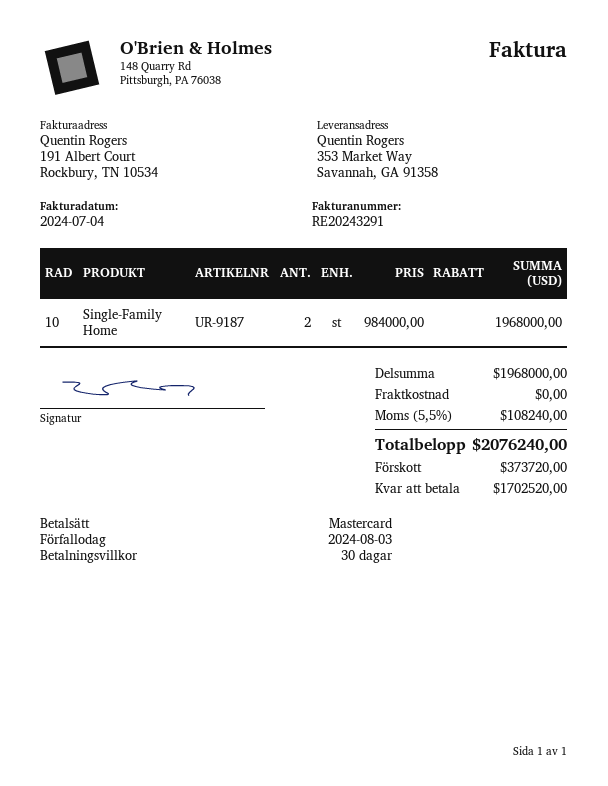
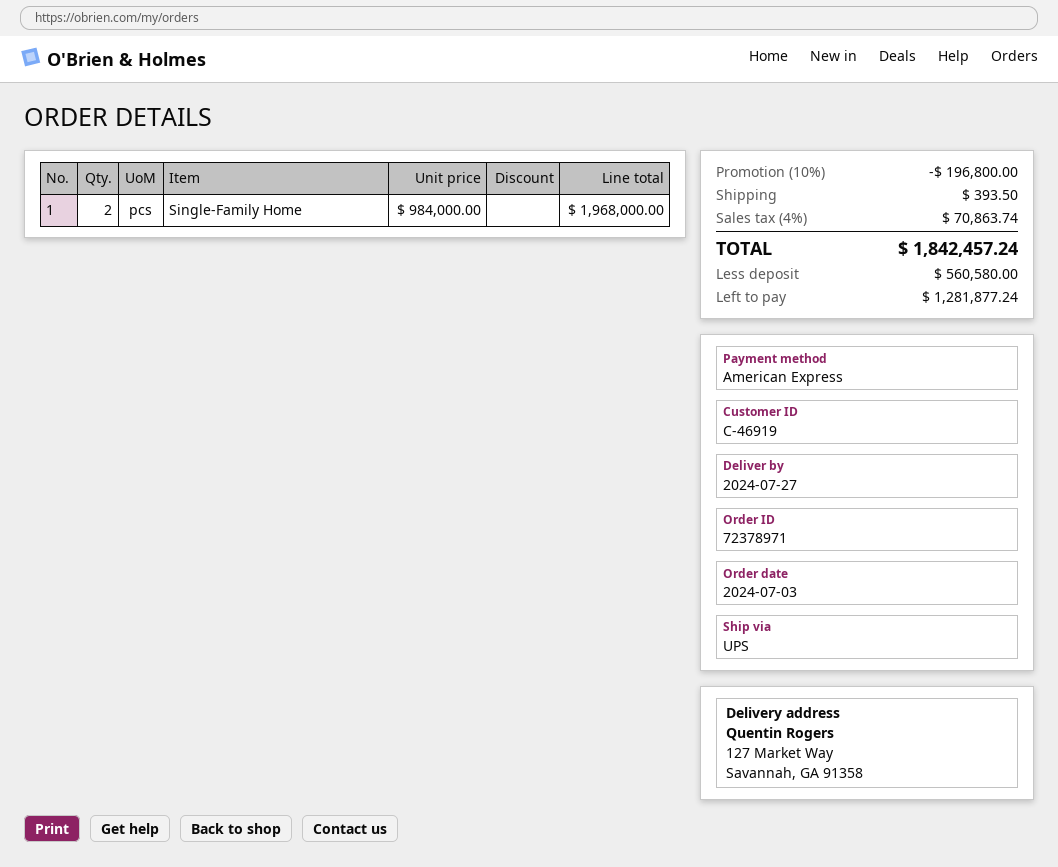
payment method: Mastercard -> American Express
ship to: 353 Market Way, Savannah, GA 91358 -> 127 Market Way, Savannah, GA 91358
discount: none -> 10% = 196800.00
shipping: 0.00 -> 393.50
tax: 5.5% = 108240.00 -> 4% = 70863.74
total: 2076240.00 -> 1842457.24
deposit: 373720.00 -> 560580.00
balance: 1702520.00 -> 1281877.24

